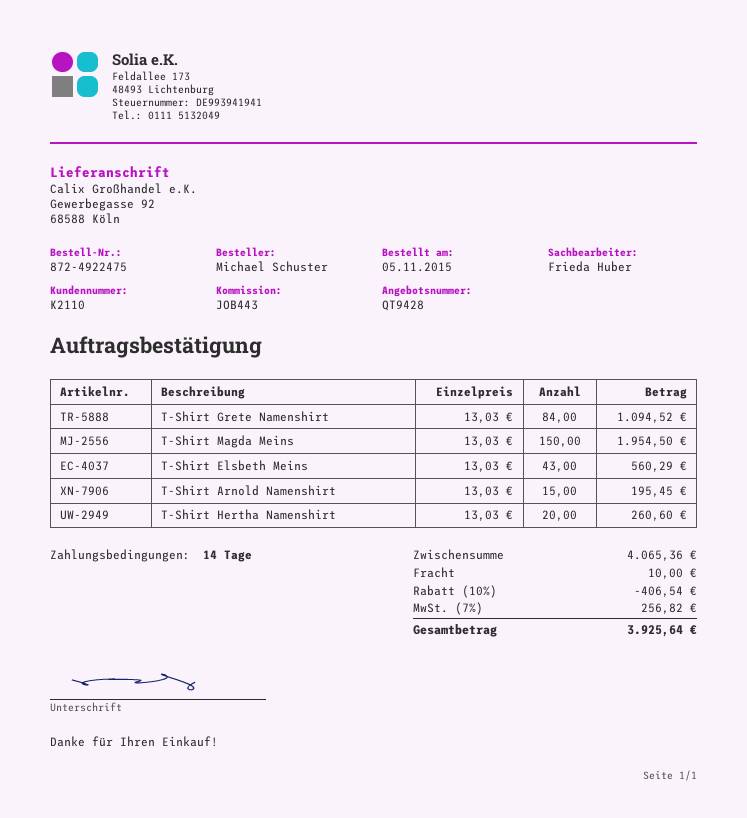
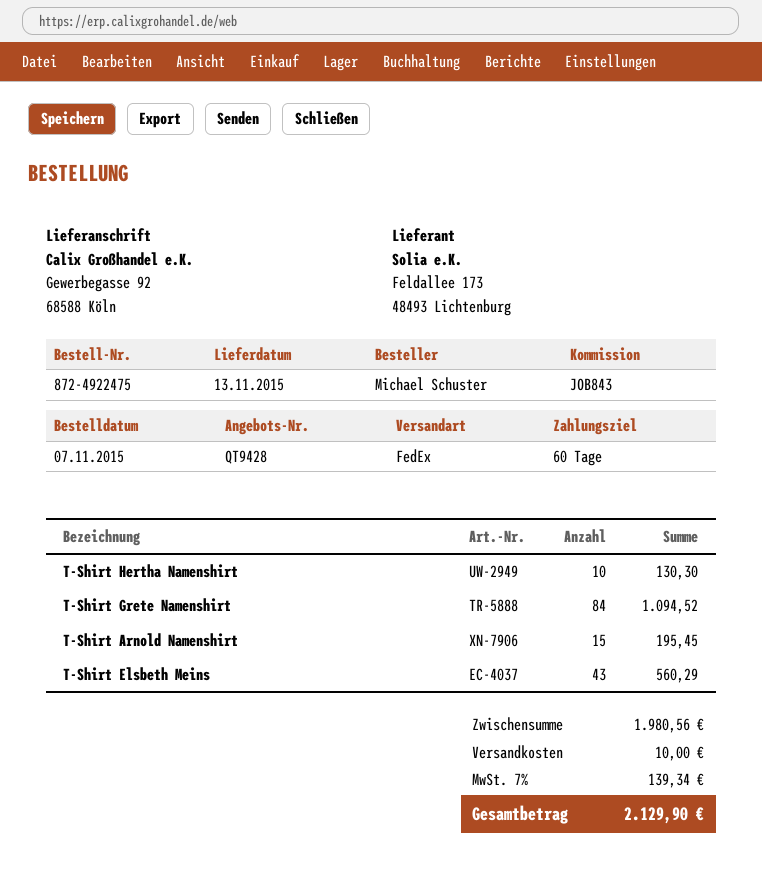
order date: 2015-11-05 -> 2015-11-07
payment terms: 14 days -> 60 days
reference: JOB443 -> JOB843
T-Shirt Magda Meins: 150 for 1954.50 -> none
T-Shirt Hertha Namenshirt: 20 for 260.60 -> 10 for 130.30
subtotal: 4065.36 -> 1980.56
discount: 10% = 406.54 -> none
tax: 7% = 256.82 -> 7% = 139.34
total: 3925.64 -> 2129.90

